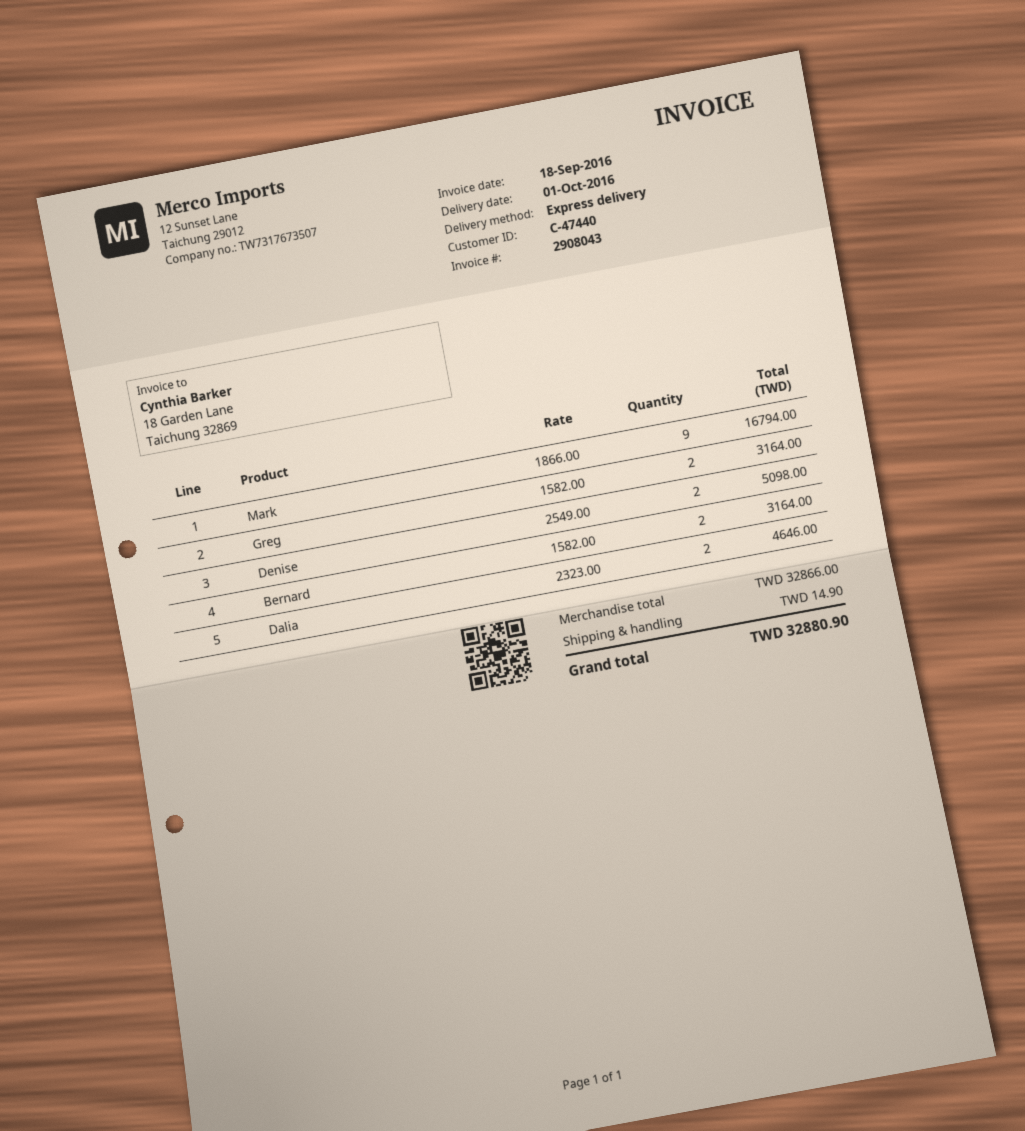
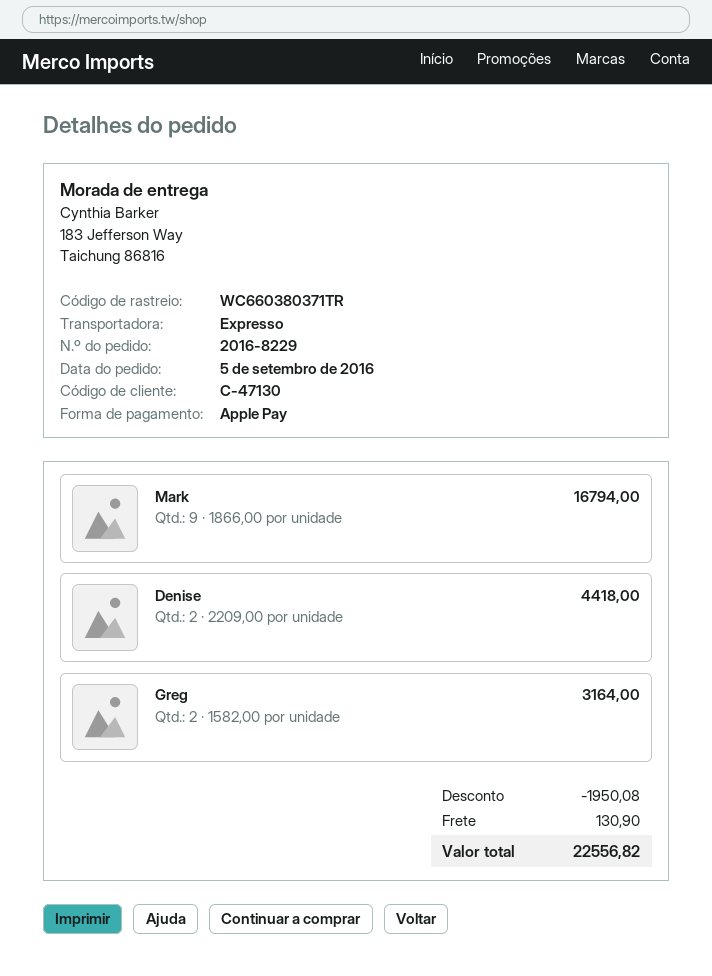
customer number: C-47440 -> C-47130
Denise: 2 x 2549.00 = 5098.00 -> 2 x 2209.00 = 4418.00
Bernard: 2 x 1582.00 = 3164.00 -> none
Dalia: 2 x 2323.00 = 4646.00 -> none
discount: none -> 1950.08
shipping: 14.90 -> 130.90
total: 32880.90 -> 22556.82

